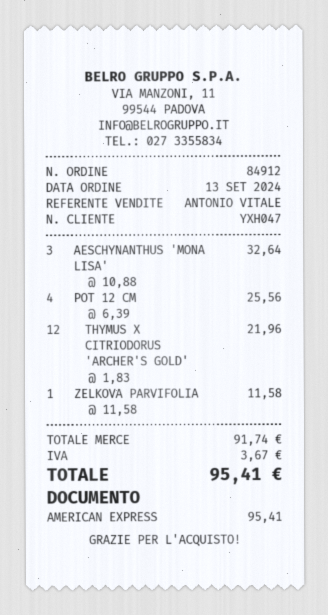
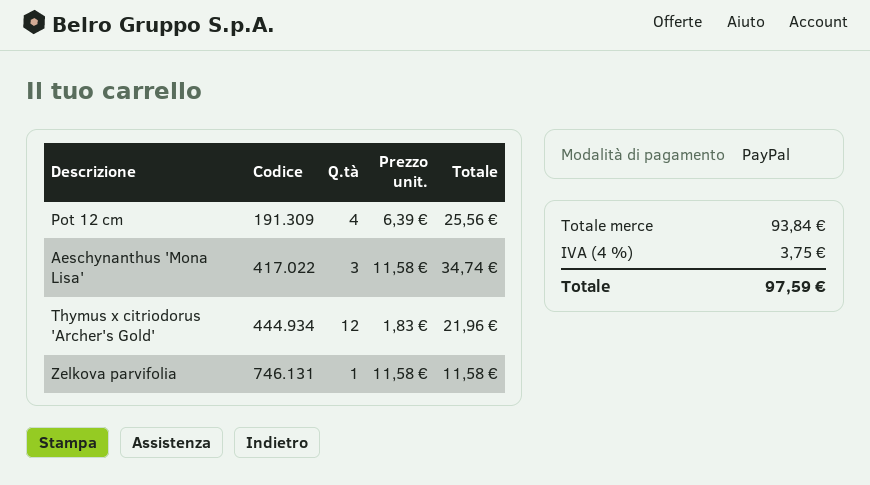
payment method: American Express -> PayPal
AESCHYNANTHUS 'MONA LISA': 3 x 10.88 = 32.64 -> 3 x 11.58 = 34.74
subtotal: 91.74 -> 93.84
tax: 3.67 -> 3.75
total: 95.41 -> 97.59

